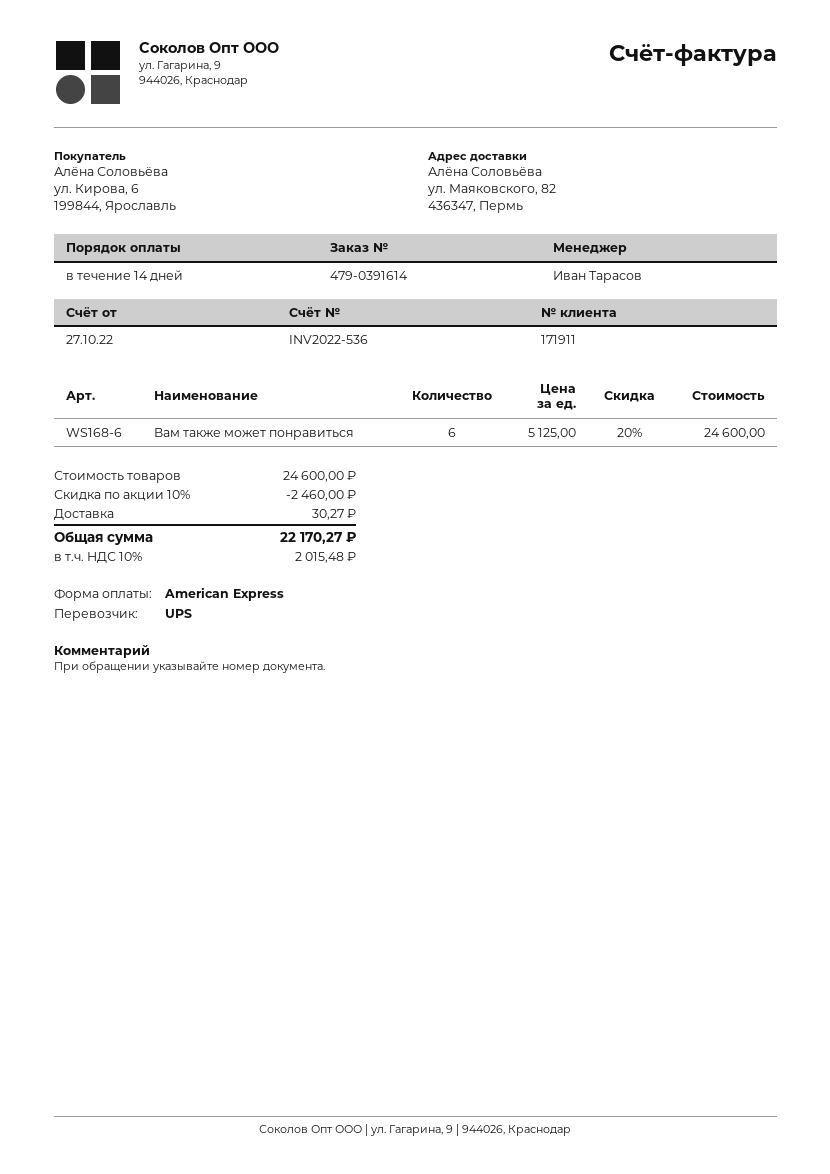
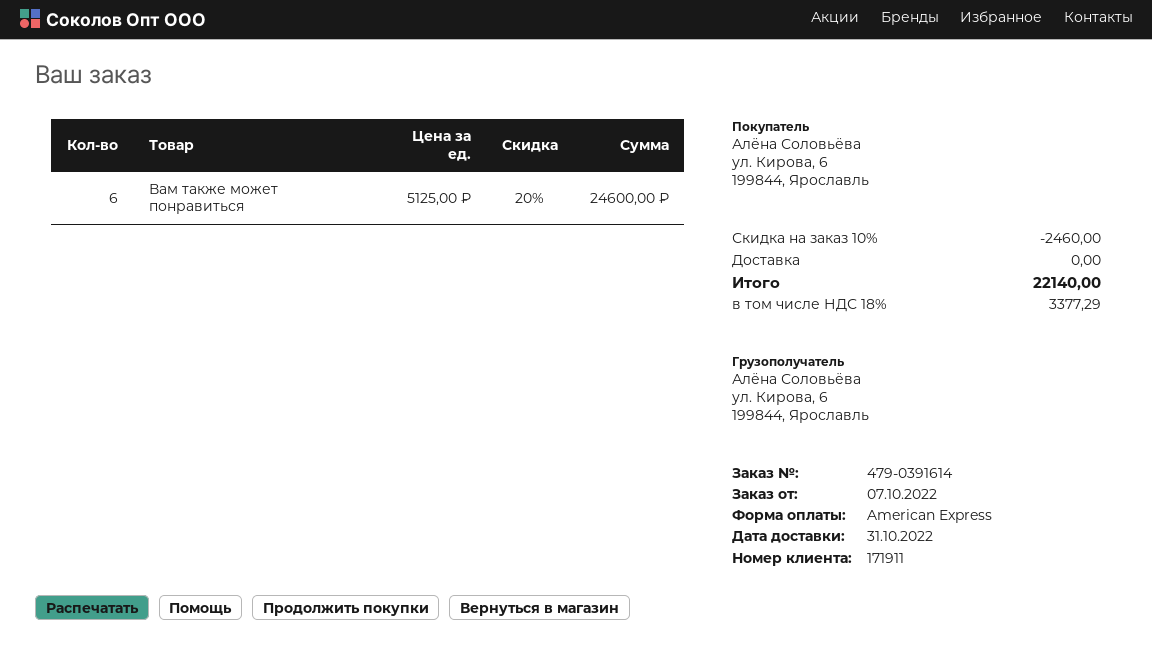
ship to: ул. Маяковского, 82, 436347, Пермь -> ул. Кирова, 6, 199844, Ярославль
shipping: 30.27 -> 0.00
tax: 10% = 2015.48 -> 18% = 3377.29
total: 22170.27 -> 22140.00

